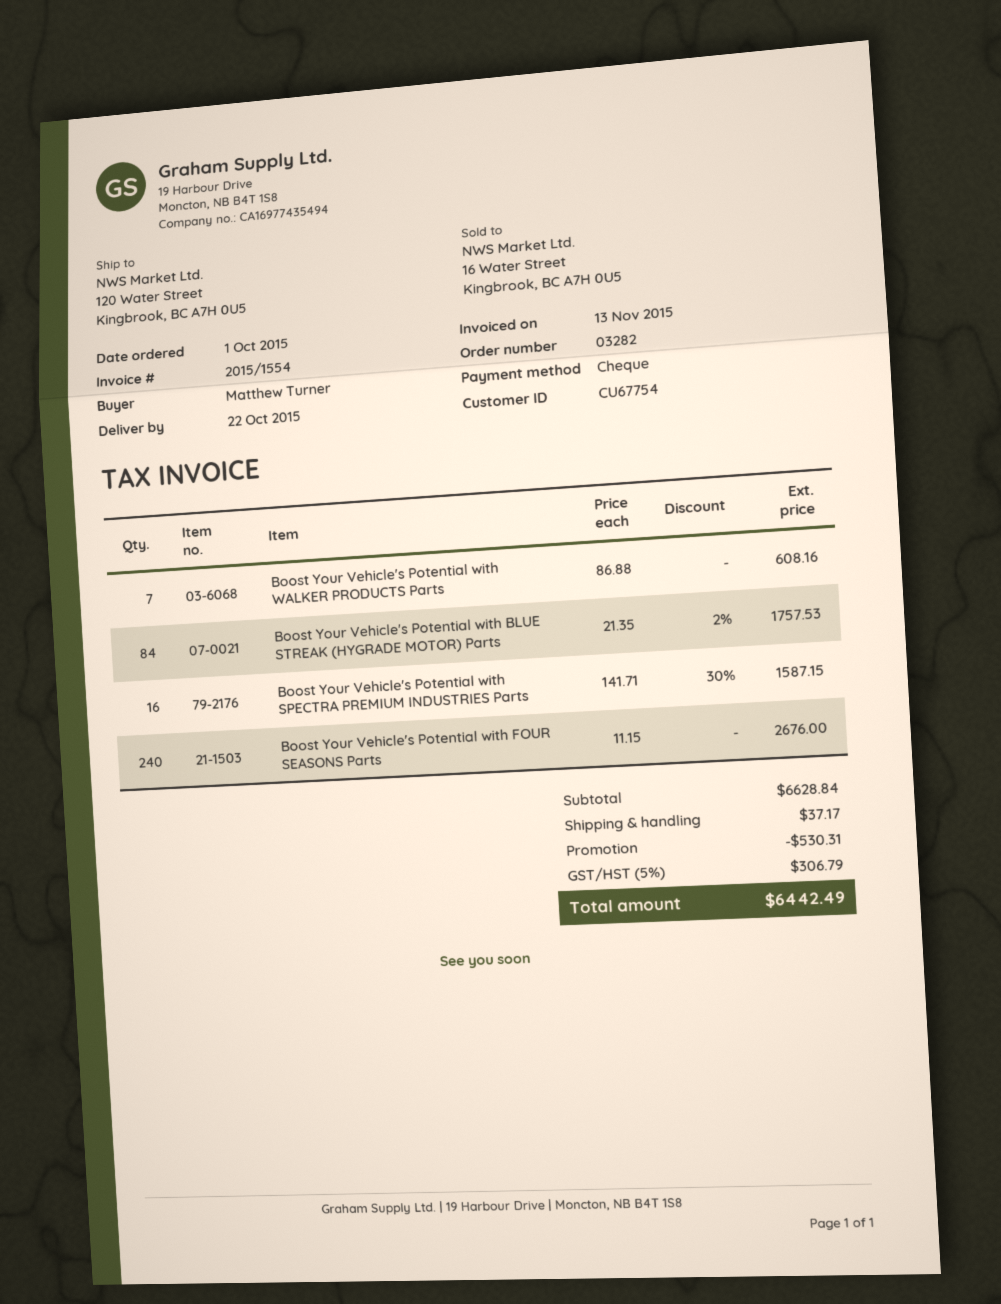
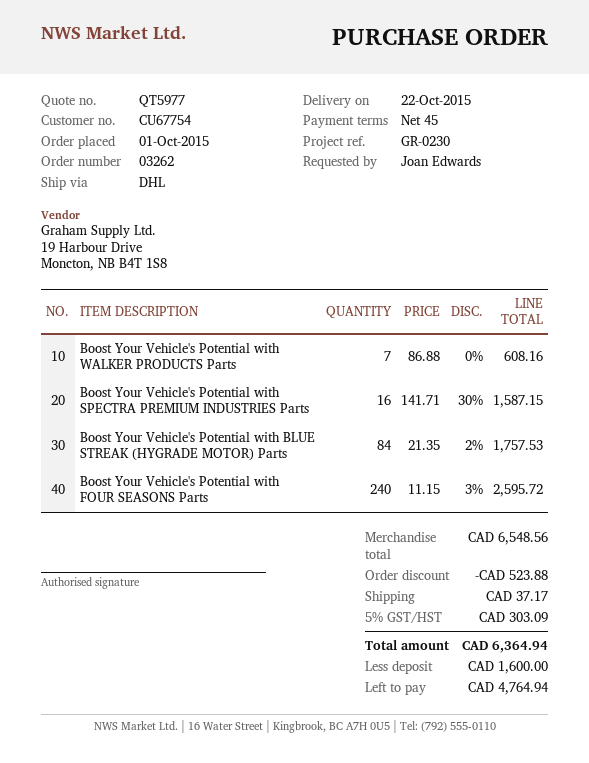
order number: 03282 -> 03262
ordered by: Matthew Turner -> Joan Edwards
Boost Your Vehicle's Potential with FOUR SEASONS Parts: 240 x 11.15 = 2676.00 -> 240 x 11.15 - 3% = 2595.72
subtotal: 6628.84 -> 6548.56
discount: 530.31 -> 523.88
tax: 5% = 306.79 -> 5% = 303.09
total: 6442.49 -> 6364.94

